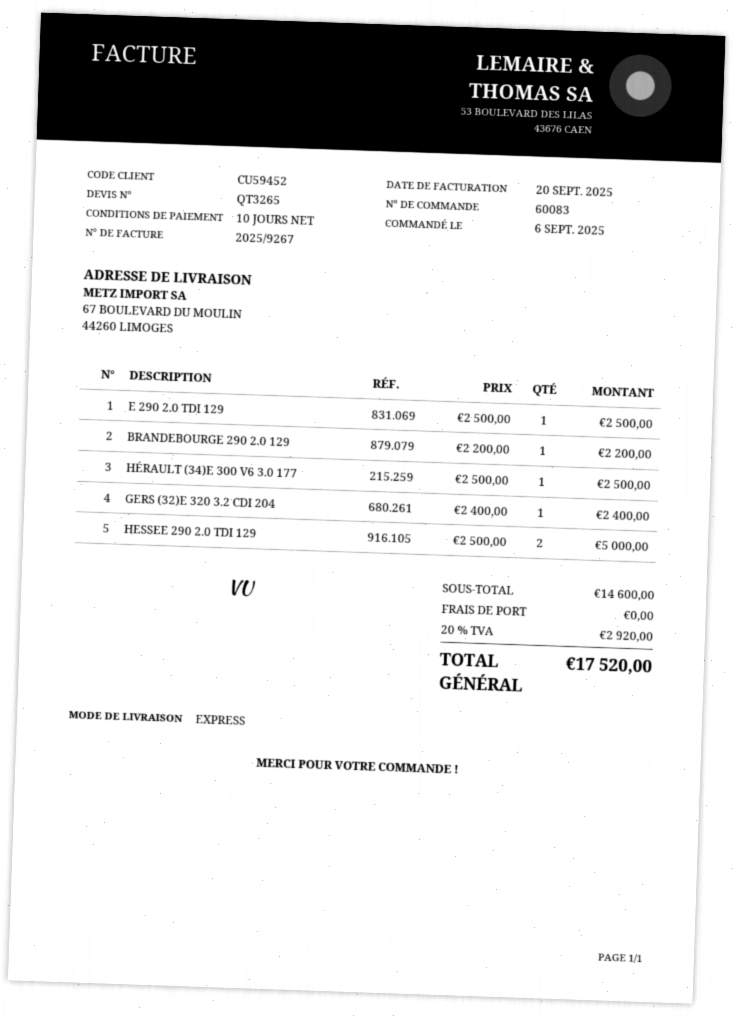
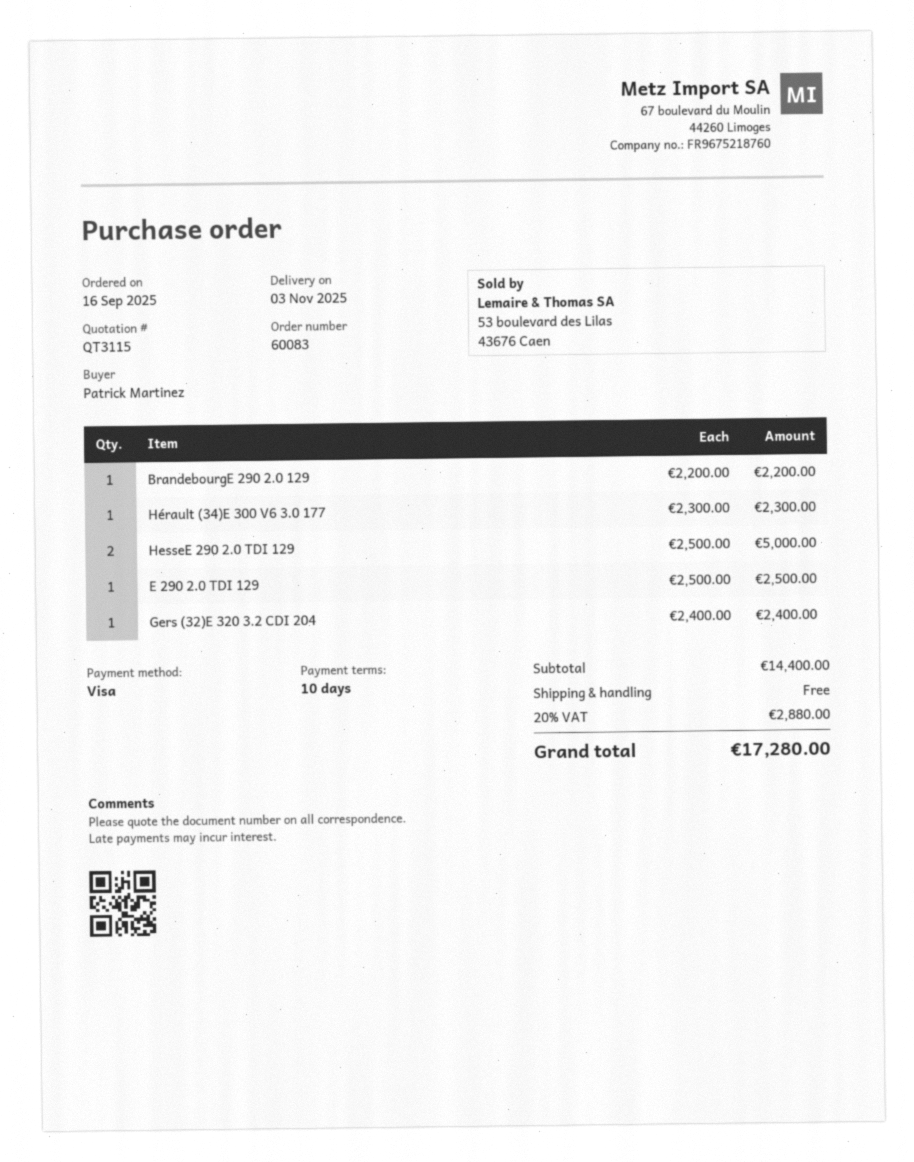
quote number: QT3265 -> QT3115
order date: 2025-09-06 -> 2025-09-16
HÉRAULT (34)E 300 V6 3.0 177: 1 x 2500.00 = 2500.00 -> 1 x 2300.00 = 2300.00
subtotal: 14600.00 -> 14400.00
tax: 20% = 2920.00 -> 20% = 2880.00
total: 17520.00 -> 17280.00

